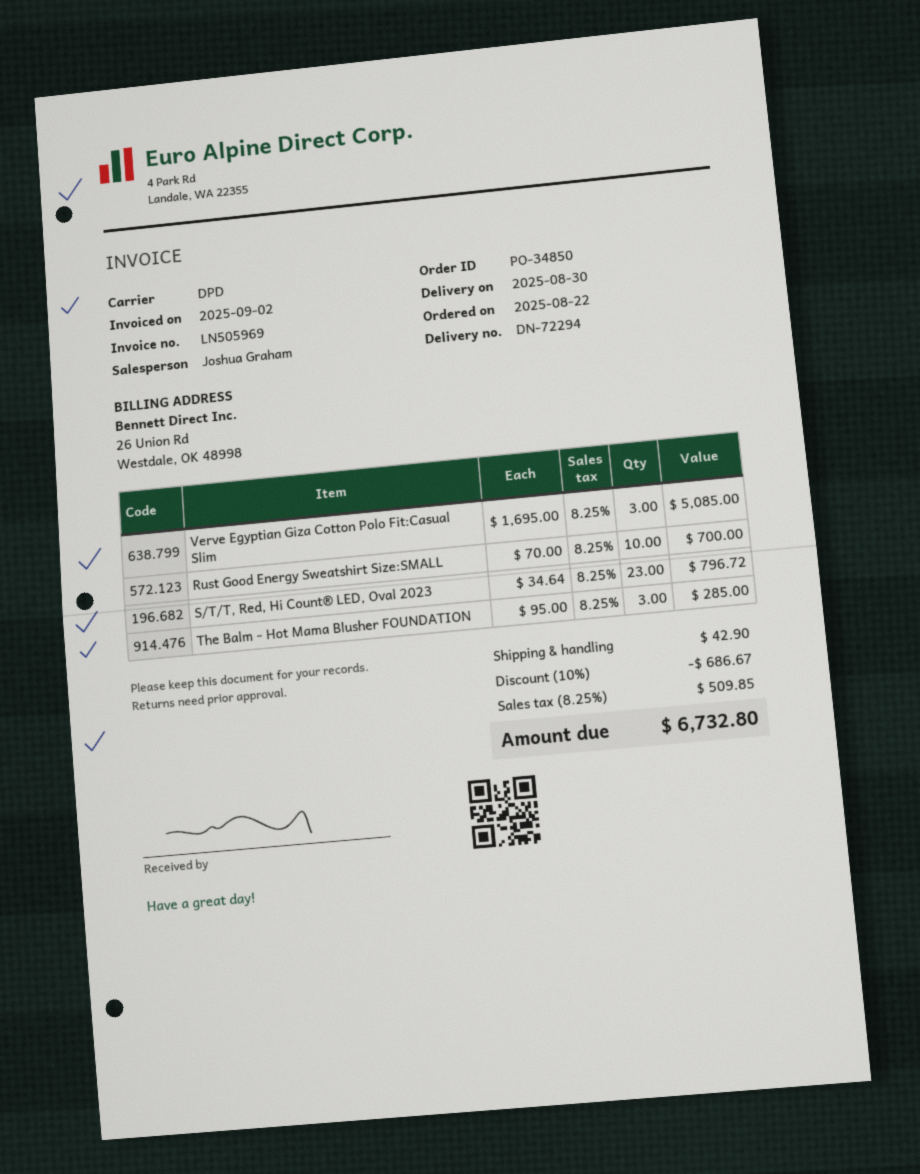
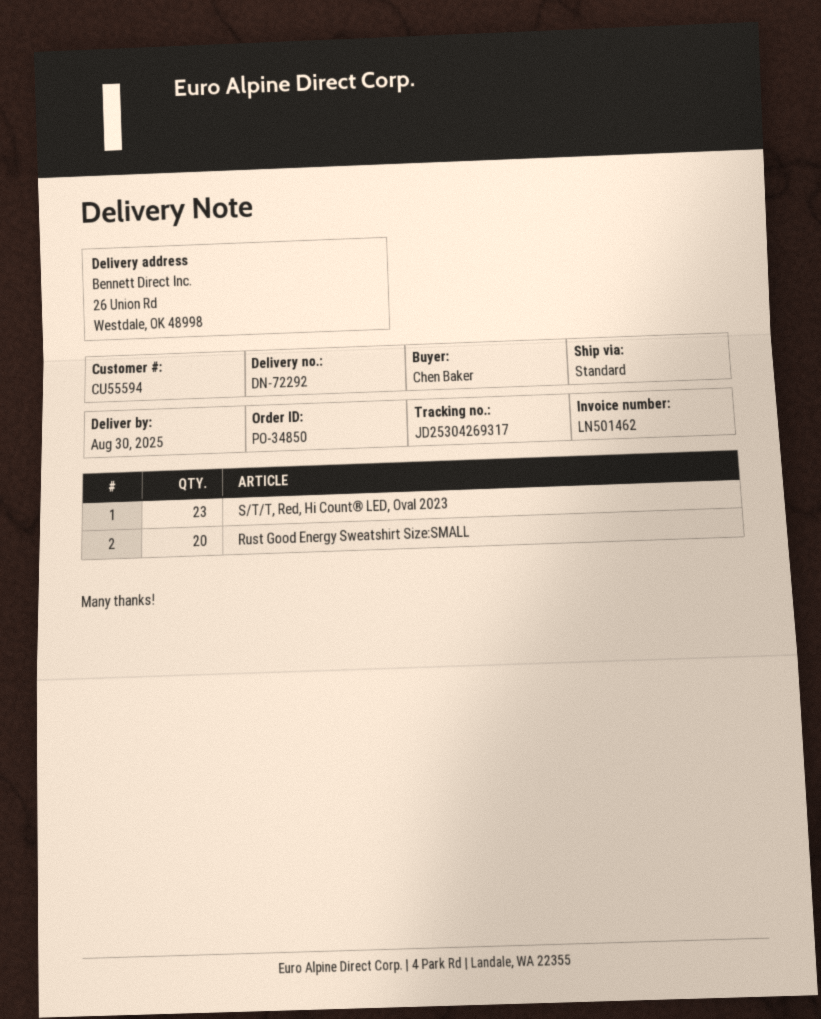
delivery note number: DN-72294 -> DN-72292
invoice number: LN505969 -> LN501462
shipping method: DPD -> standard
Verve Egyptian Giza Cotton Polo Fit:Casual Slim: 3 -> none
Rust Good Energy Sweatshirt Size:SMALL: 10 -> 20
The Balm - Hot Mama Blusher FOUNDATION: 3 -> none

